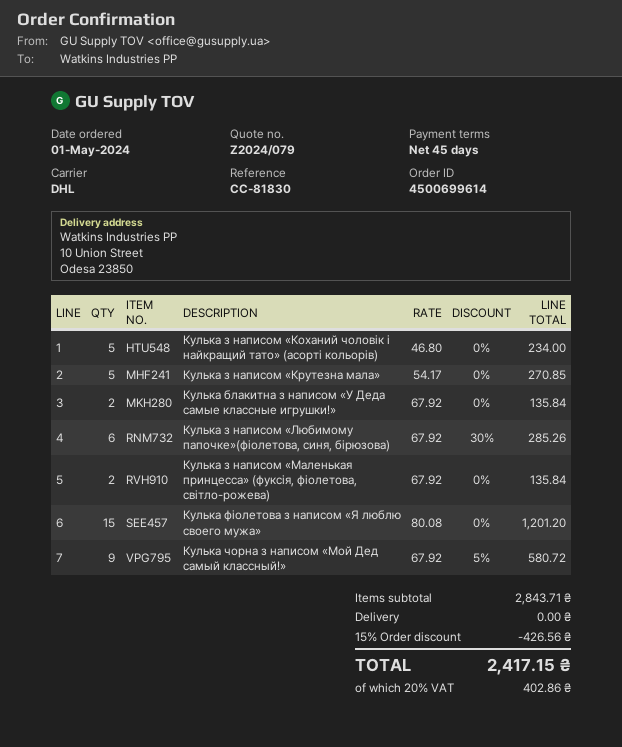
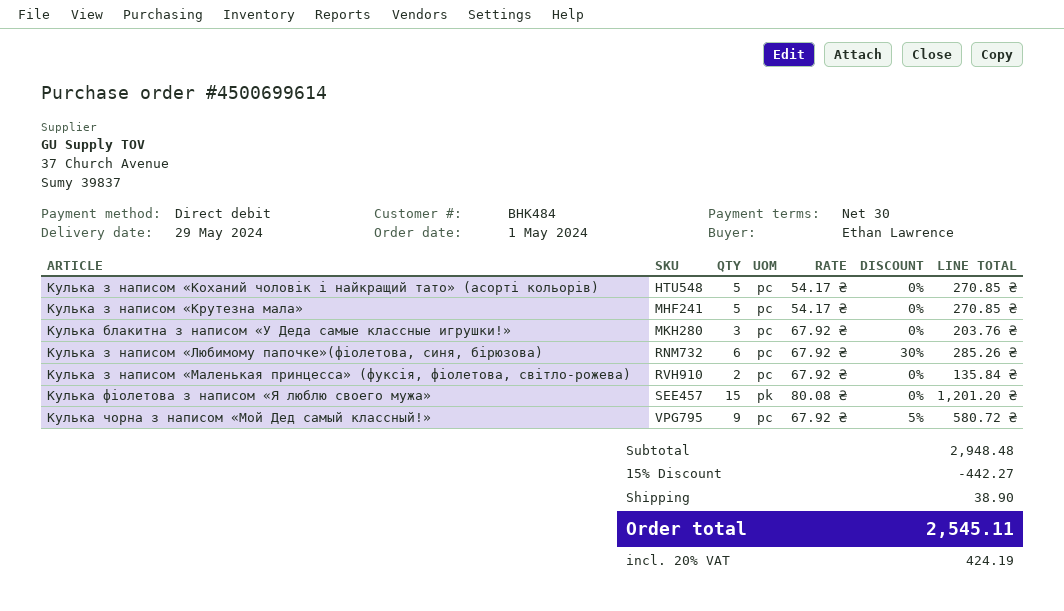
payment terms: 45 days -> 30 days
Кулька з написом «Коханий чоловік і найкращий тато» (асорті кольорів): 5 x 46.80 = 234.00 -> 5 x 54.17 = 270.85
Кулька блакитна з написом «У Деда самые классные игрушки!»: 2 x 67.92 = 135.84 -> 3 x 67.92 = 203.76
subtotal: 2843.71 -> 2948.48
discount: 15% = 426.56 -> 15% = 442.27
shipping: 0.00 -> 38.90
tax: 20% = 402.86 -> 20% = 424.19
total: 2417.15 -> 2545.11

